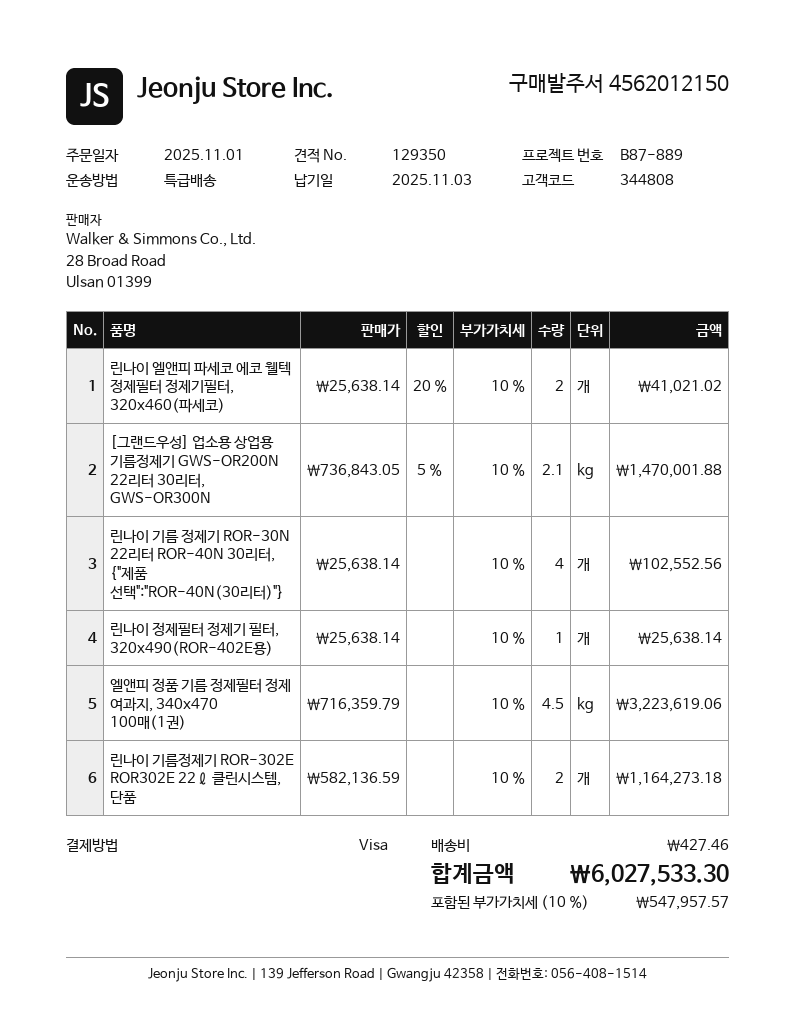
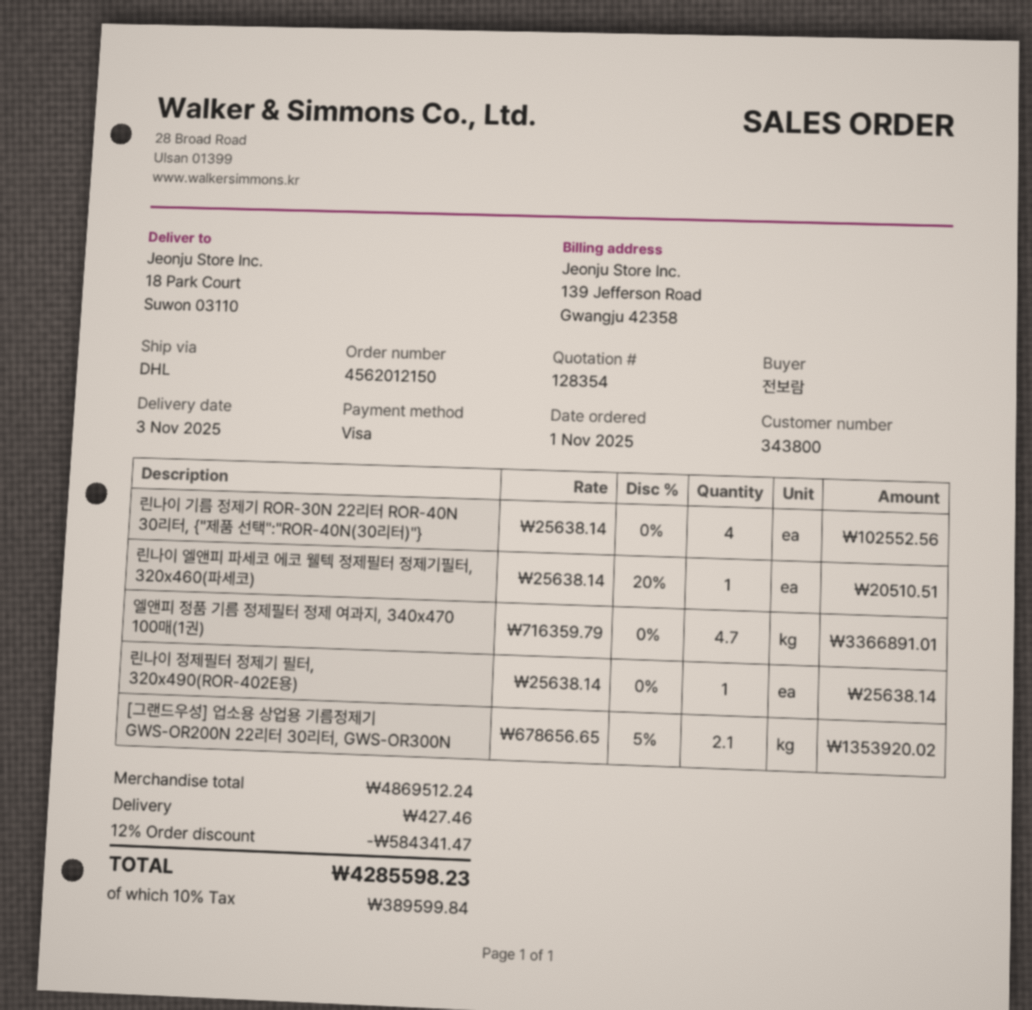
quote number: 129350 -> 128354
customer number: 344808 -> 343800
shipping method: express -> DHL
린나이 엘앤피 파세코 에코 웰텍 정제필터 정제기필터, 320x460(파세코): 2 x 25638.14 - 20% = 41021.02 -> 1 x 25638.14 - 20% = 20510.51
[그랜드우성] 업소용 상업용 기름정제기 GWS-OR200N 22리터 30리터, GWS-OR300N: 2.1 x 736843.05 - 5% = 1470001.88 -> 2.1 x 678656.65 - 5% = 1353920.02
엘앤피 정품 기름 정제필터 정제 여과지, 340x470 100매(1권): 4.5 x 716359.79 = 3223619.06 -> 4.7 x 716359.79 = 3366891.01
린나이 기름정제기 ROR-302E ROR302E 22ℓ 클린시스템, 단품: 2 x 582136.59 = 1164273.18 -> none
discount: none -> 12% = 584341.47
tax: 10% = 547957.57 -> 10% = 389599.84
total: 6027533.30 -> 4285598.23

